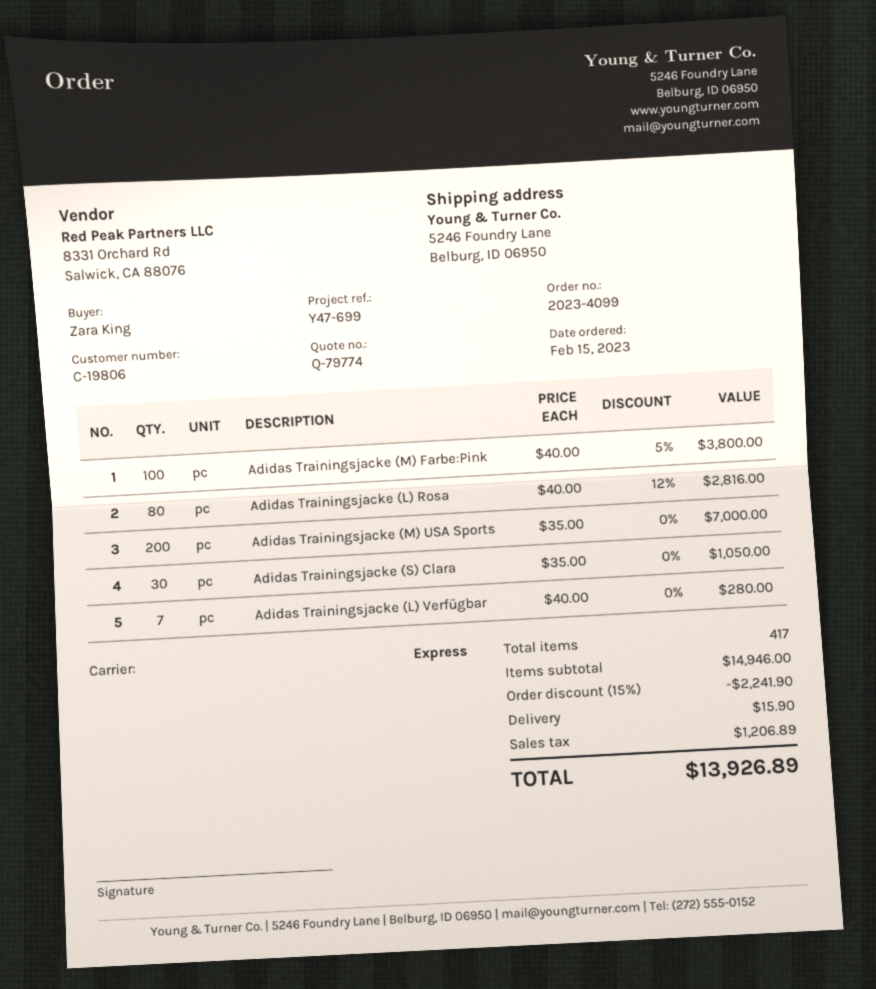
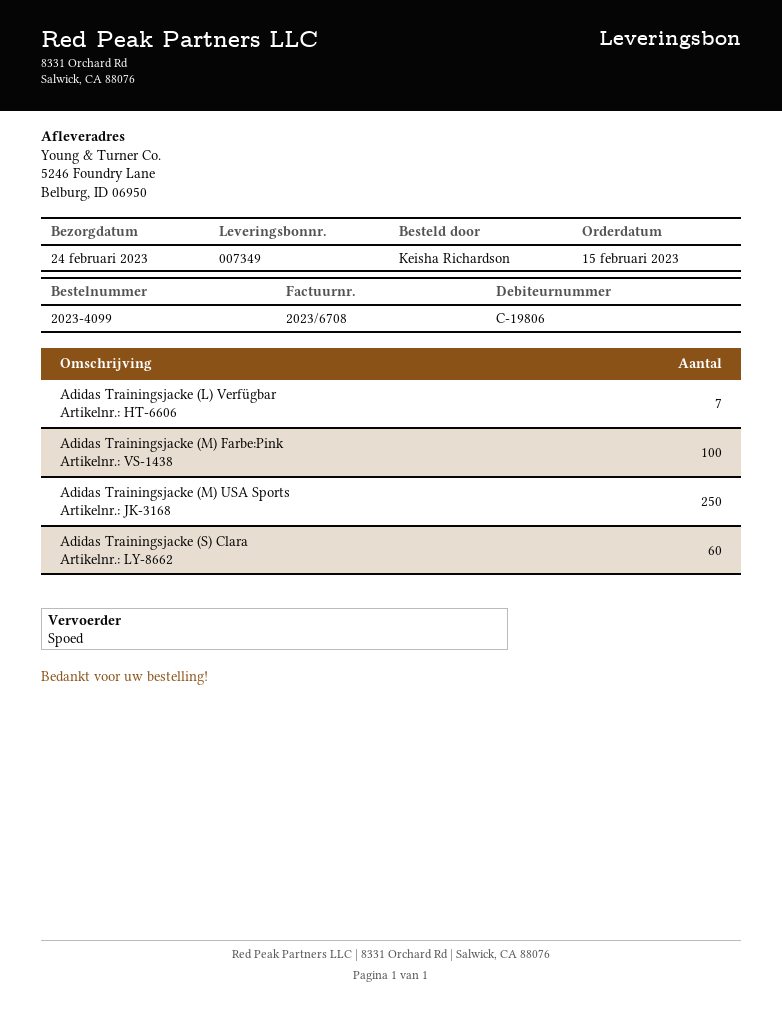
ordered by: Zara King -> Keisha Richardson
Adidas Trainingsjacke (L) Rosa: 80 -> none
Adidas Trainingsjacke (M) USA Sports: 200 -> 250
Adidas Trainingsjacke (S) Clara: 30 -> 60

